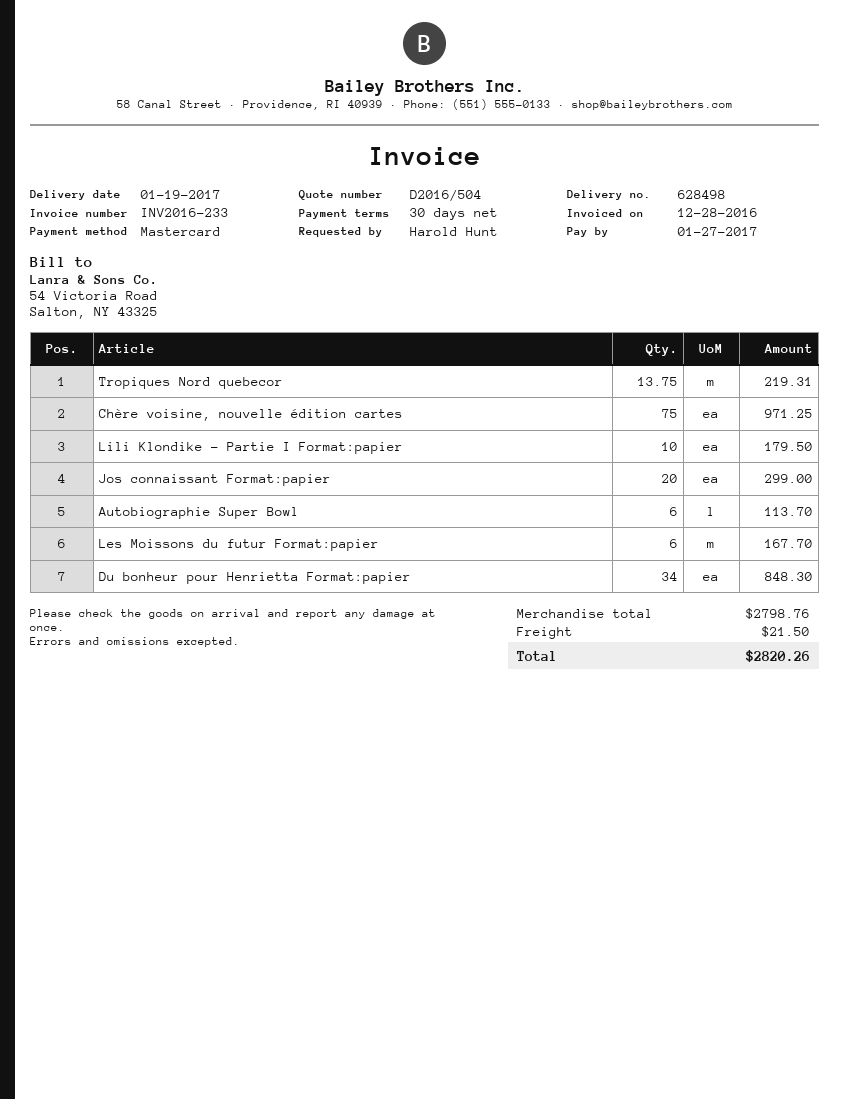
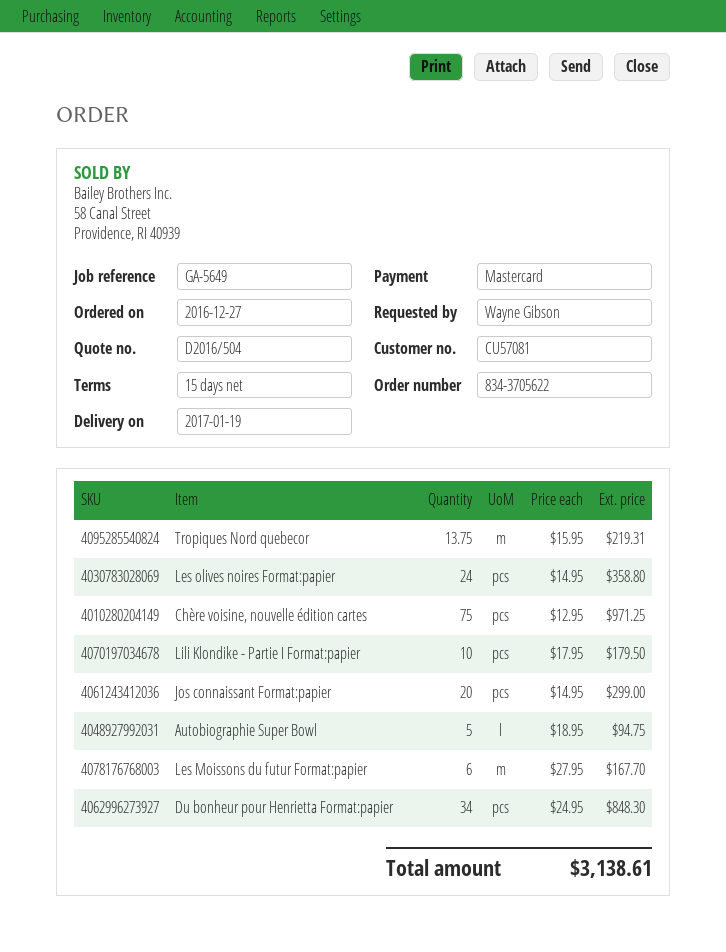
payment terms: 30 days -> 15 days
ordered by: Harold Hunt -> Wayne Gibson
Autobiographie Super Bowl: 6 for 113.70 -> 5 for 94.75
Les olives noires Format:papier: none -> 24 for 358.80
shipping: 21.50 -> none
total: 2820.26 -> 3138.61

